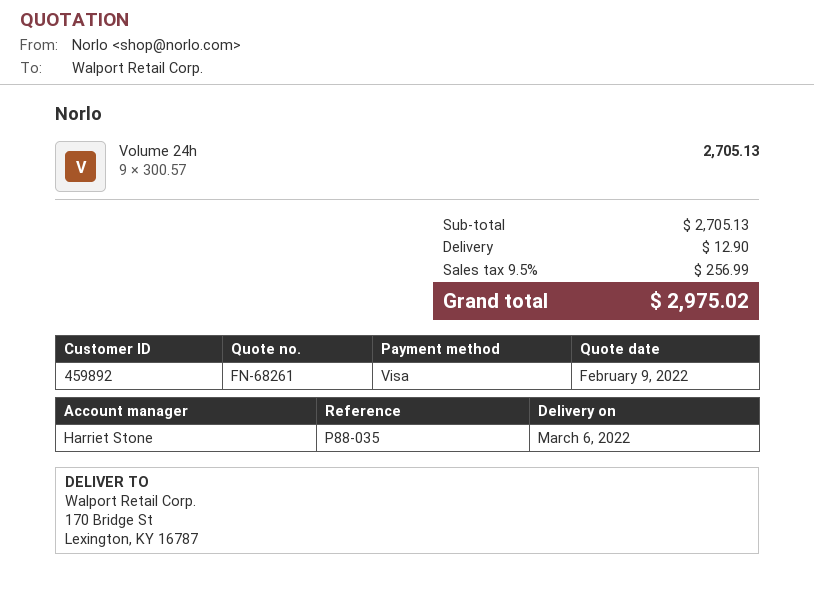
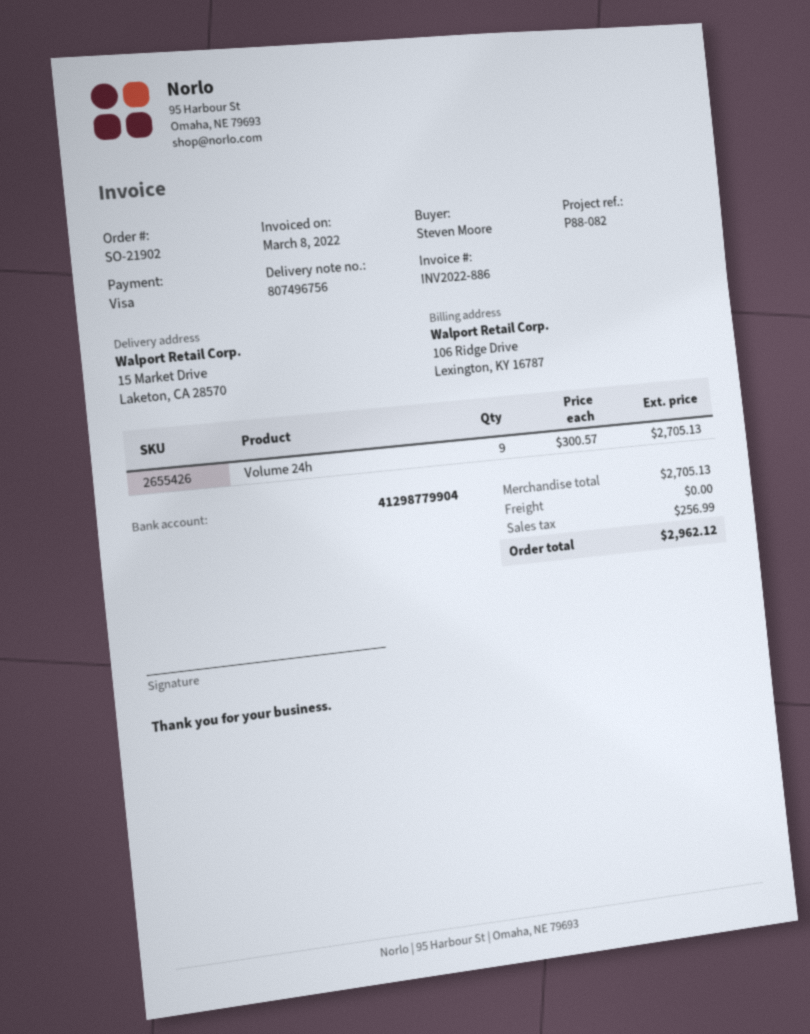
reference: P88-035 -> P88-082
ship to: 170 Bridge St, Lexington, KY 16787 -> 15 Market Drive, Laketon, CA 28570
shipping: 12.90 -> 0.00
total: 2975.02 -> 2962.12

